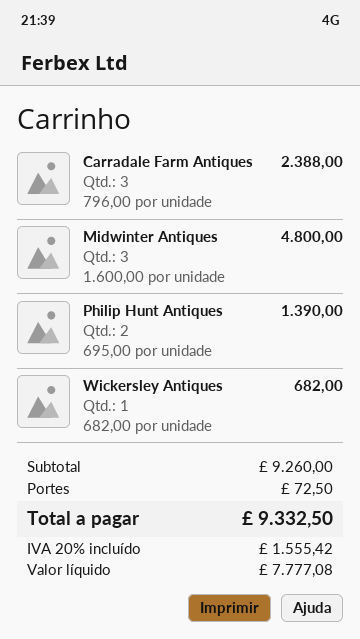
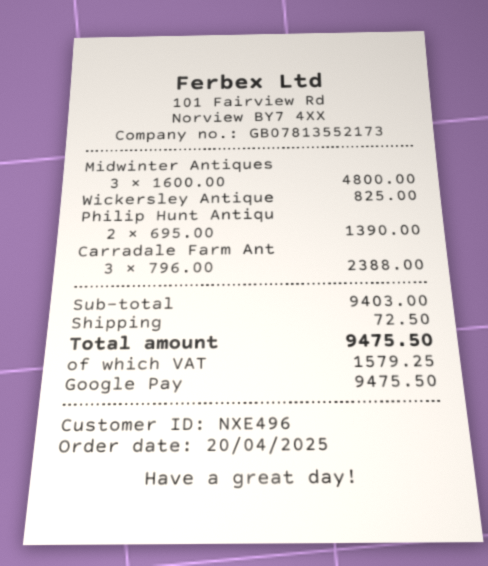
Wickersley Antiques: 1 x 682.00 = 682.00 -> 1 x 825.00 = 825.00
subtotal: 9260.00 -> 9403.00
tax: 1555.42 -> 1579.25
total: 9332.50 -> 9475.50

